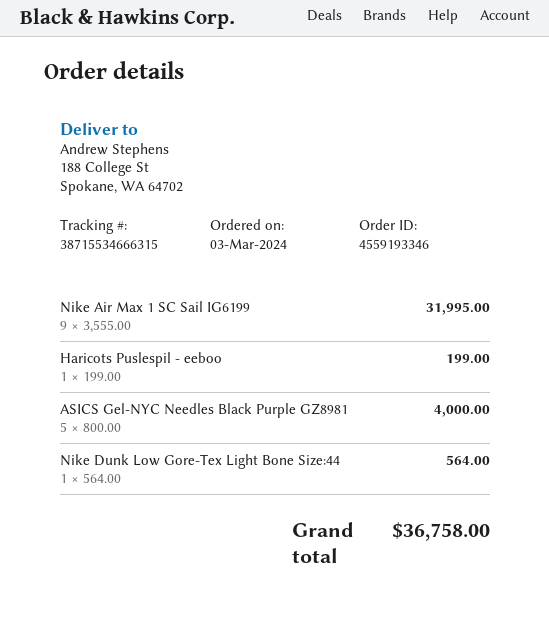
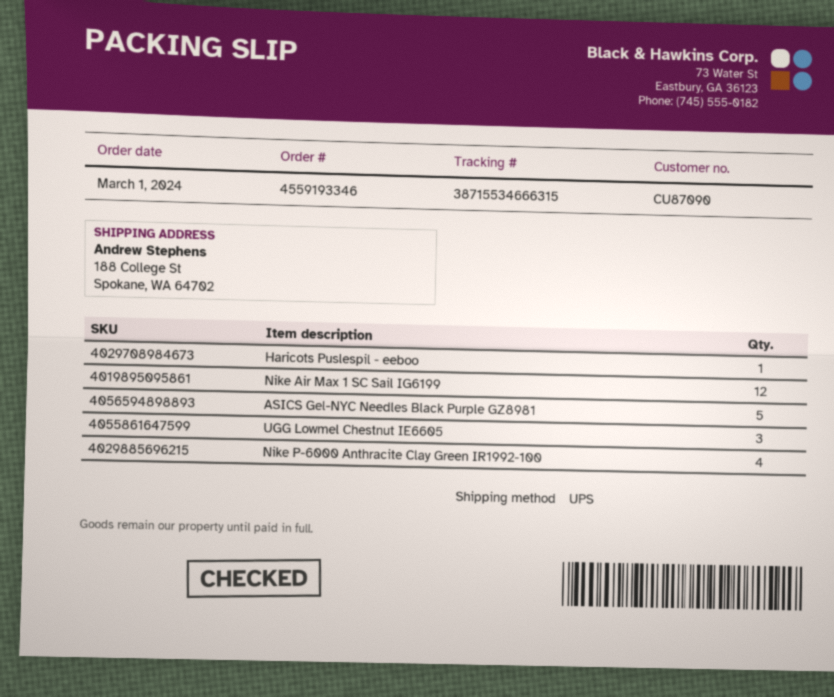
order date: 2024-03-03 -> 2024-03-01
Nike Air Max 1 SC Sail IG6199: 9 -> 12
Nike Dunk Low Gore-Tex Light Bone Size:44: 1 -> none
UGG Lowmel Chestnut IE6605: none -> 3
Nike P-6000 Anthracite Clay Green IR1992-100: none -> 4

